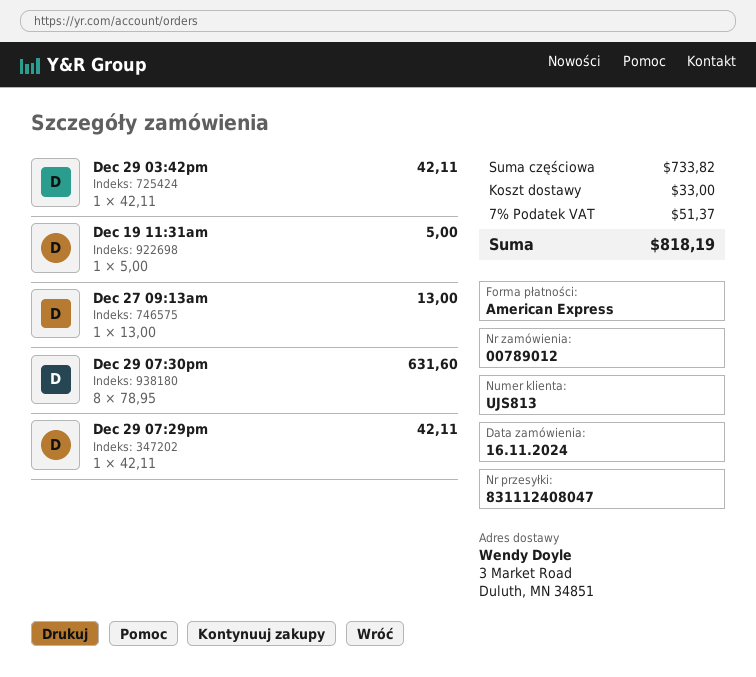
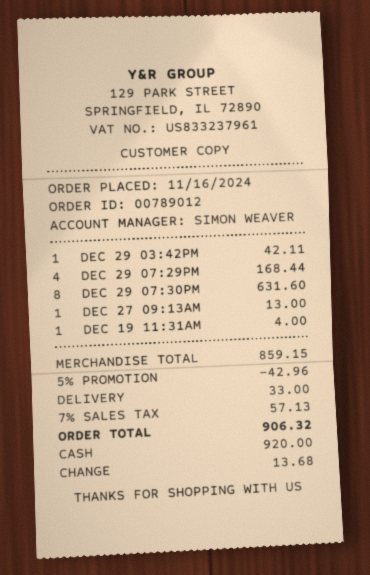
payment method: American Express -> cash
Dec 19 11:31am: 1 for 5.00 -> 1 for 4.00
Dec 29 07:29pm: 1 for 42.11 -> 4 for 168.44
subtotal: 733.82 -> 859.15
discount: none -> 5% = 42.96
tax: 7% = 51.37 -> 7% = 57.13
total: 818.19 -> 906.32

